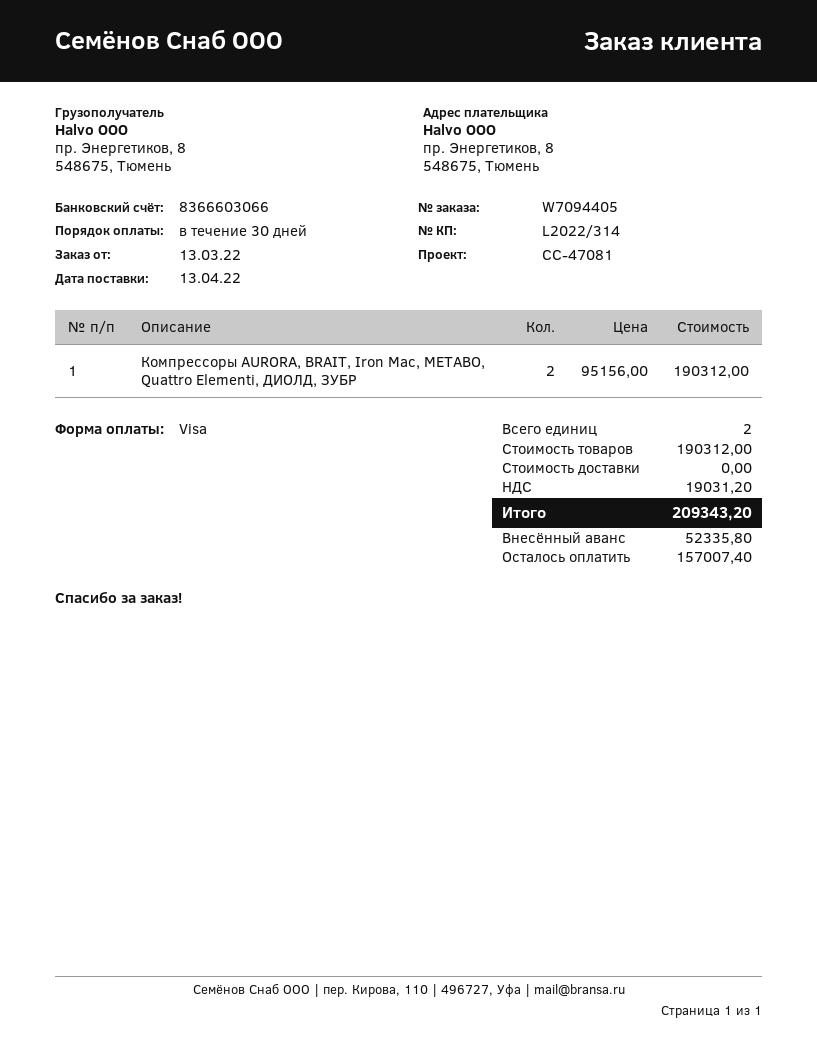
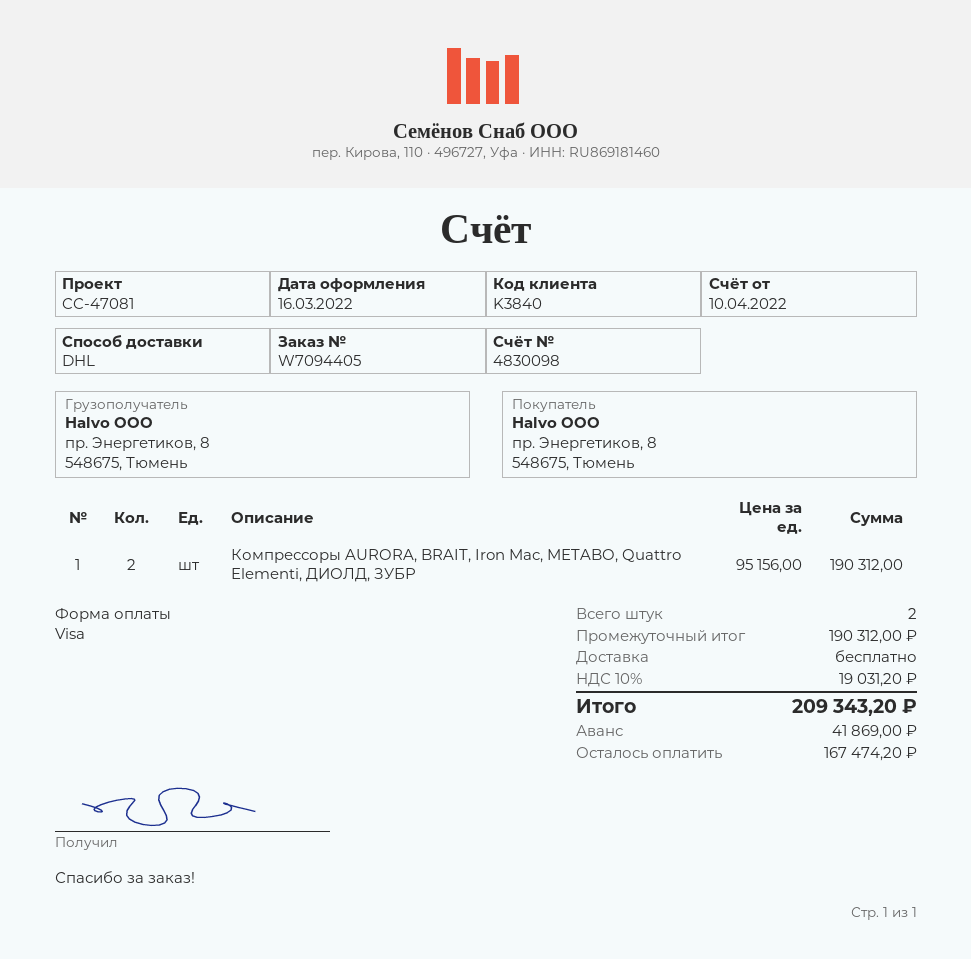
order date: 2022-03-13 -> 2022-03-16
deposit: 52335.80 -> 41869.00
balance: 157007.40 -> 167474.20

